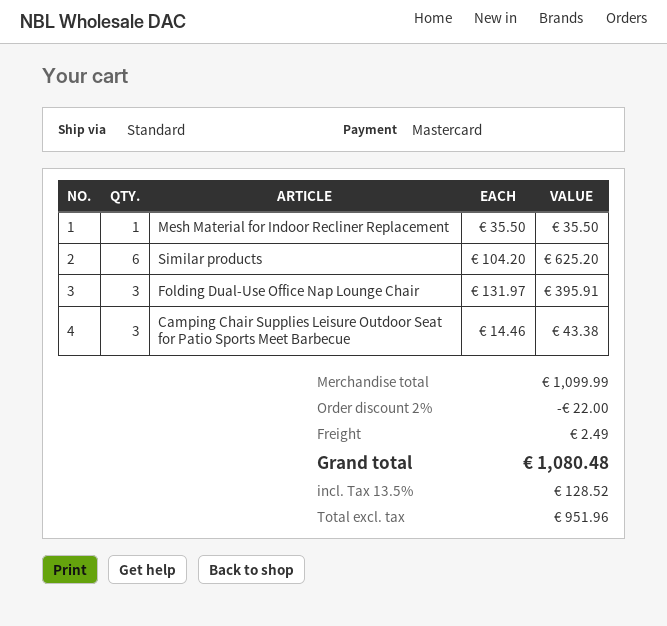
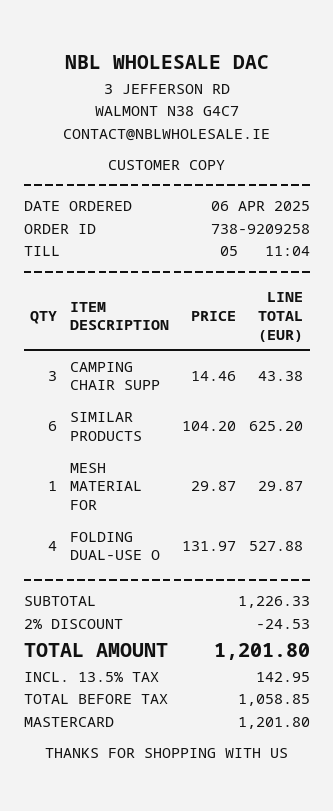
Mesh Material for Indoor Recliner Replacement: 1 x 35.50 = 35.50 -> 1 x 29.87 = 29.87
Folding Dual-Use Office Nap Lounge Chair: 3 x 131.97 = 395.91 -> 4 x 131.97 = 527.88
subtotal: 1099.99 -> 1226.33
discount: 2% = 22.00 -> 2% = 24.53
shipping: 2.49 -> none
net: 951.96 -> 1058.85
tax: 13.5% = 128.52 -> 13.5% = 142.95
total: 1080.48 -> 1201.80

